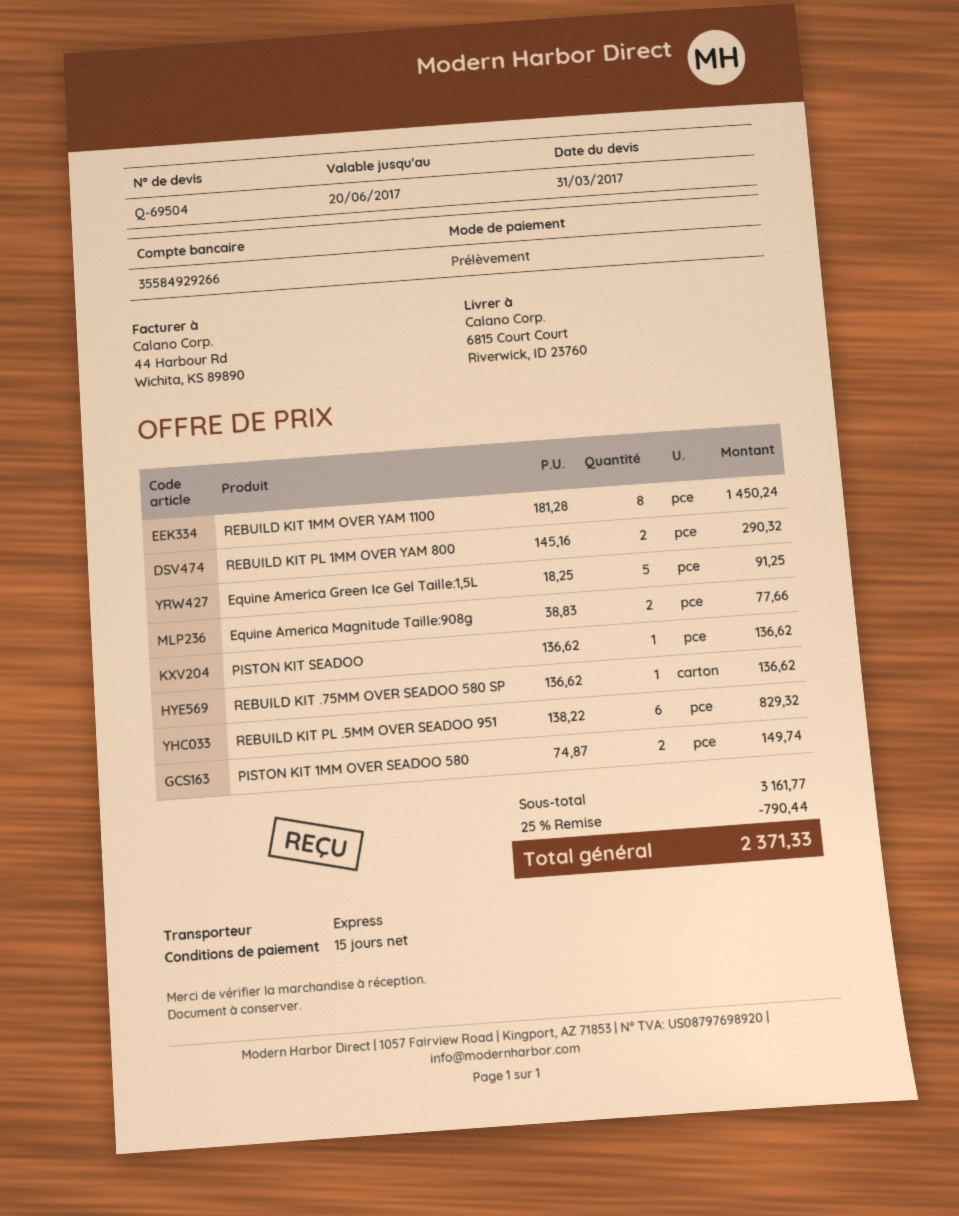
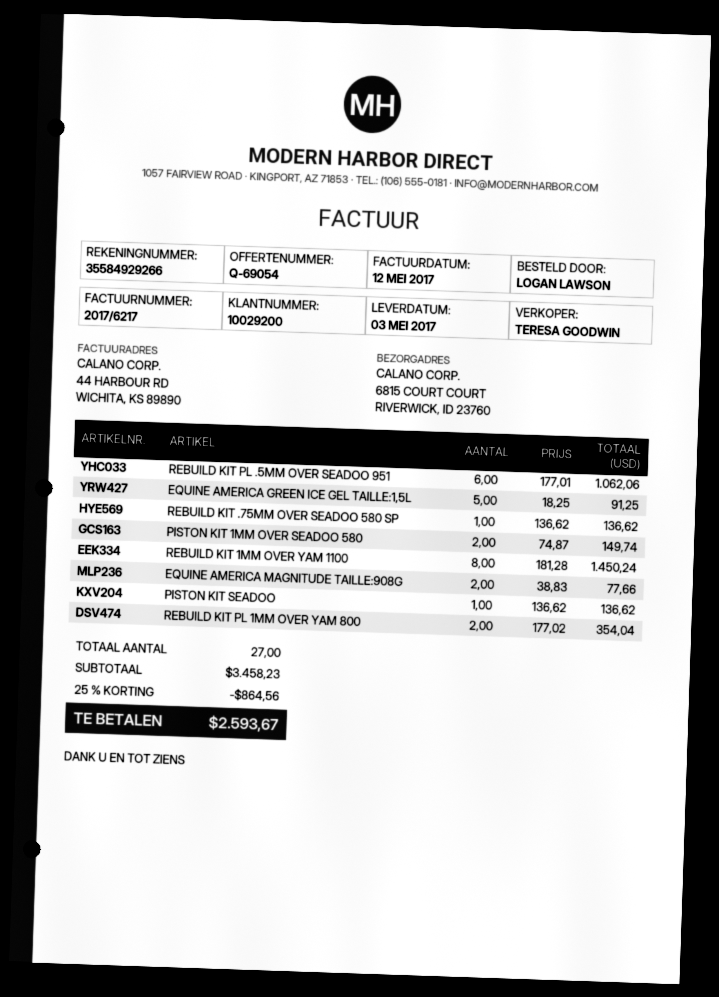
quote number: Q-69504 -> Q-69054
REBUILD KIT PL 1MM OVER YAM 800: 2 x 145.16 = 290.32 -> 2 x 177.02 = 354.04
REBUILD KIT PL .5MM OVER SEADOO 951: 6 x 138.22 = 829.32 -> 6 x 177.01 = 1062.06
subtotal: 3161.77 -> 3458.23
discount: 25% = 790.44 -> 25% = 864.56
total: 2371.33 -> 2593.67

